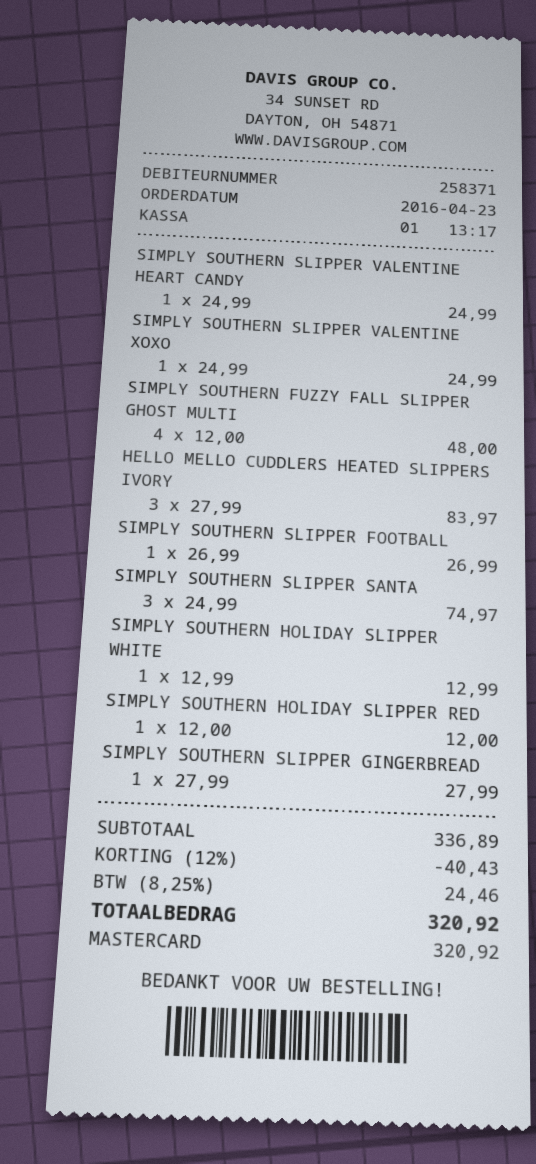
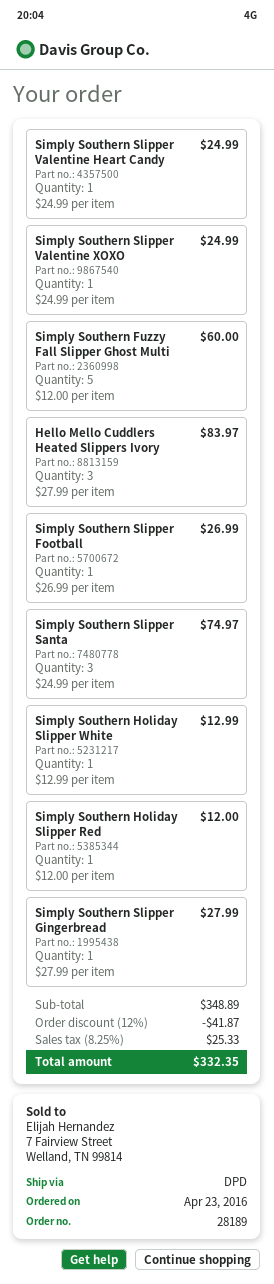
SIMPLY SOUTHERN FUZZY FALL SLIPPER GHOST MULTI: 4 x 12.00 = 48.00 -> 5 x 12.00 = 60.00
subtotal: 336.89 -> 348.89
discount: 12% = 40.43 -> 12% = 41.87
tax: 8.25% = 24.46 -> 8.25% = 25.33
total: 320.92 -> 332.35

